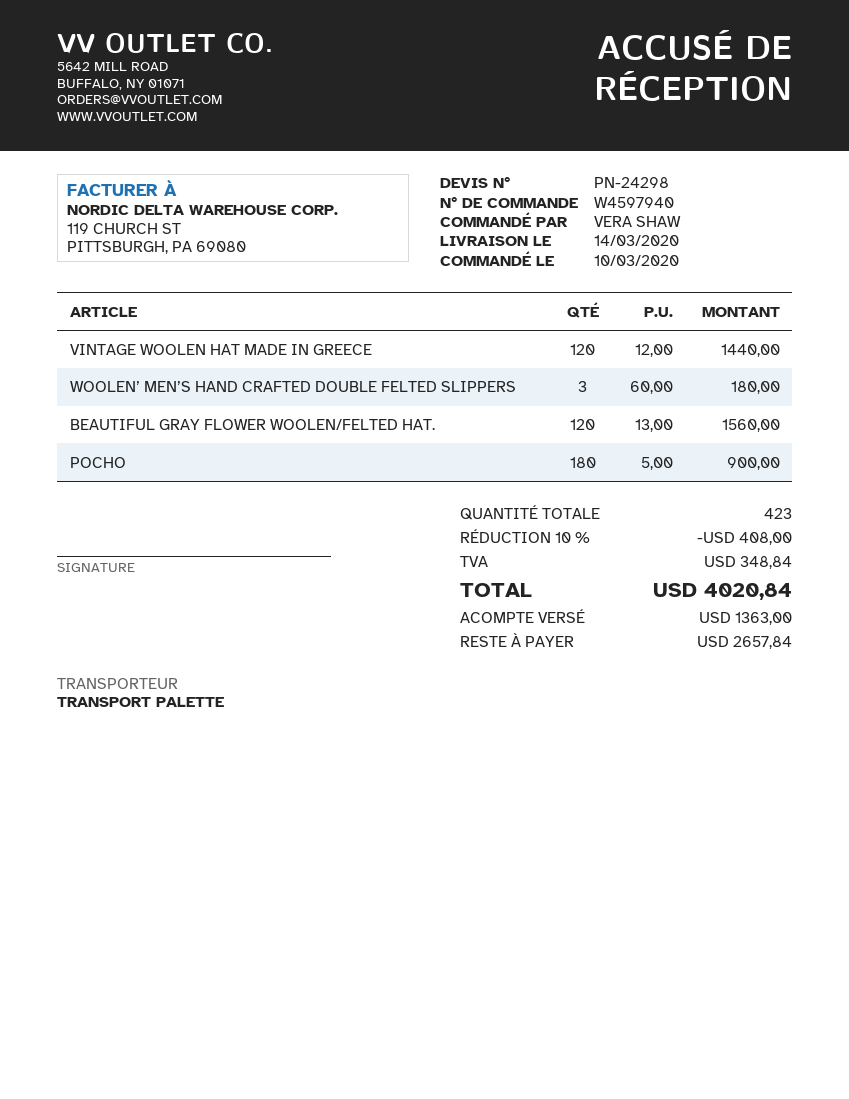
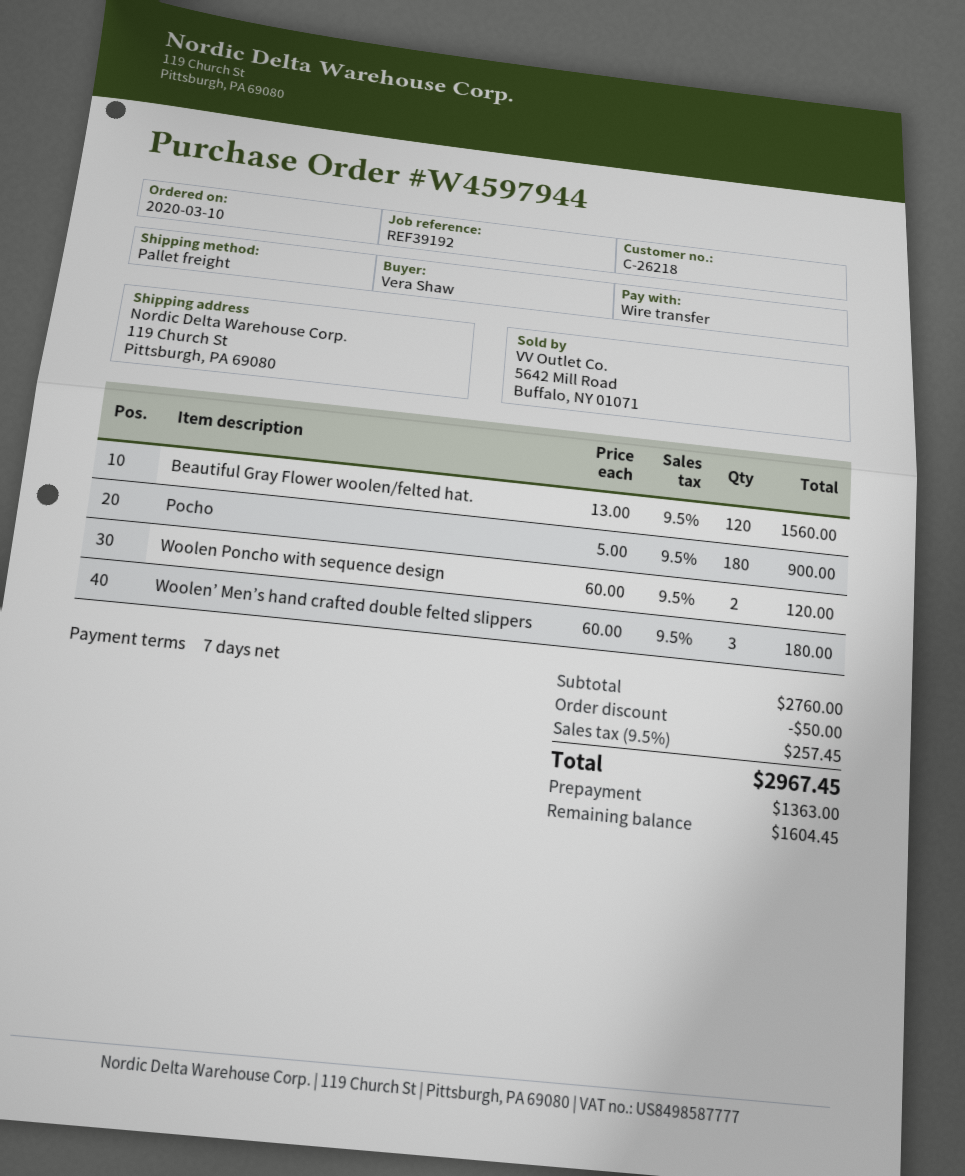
order number: W4597940 -> W4597944
VINTAGE WOOLEN HAT MADE IN GREECE: 120 x 12.00 = 1440.00 -> none
Woolen Poncho with sequence design: none -> 2 x 60.00 = 120.00
discount: 408.00 -> 50.00
tax: 348.84 -> 257.45
total: 4020.84 -> 2967.45
balance: 2657.84 -> 1604.45

